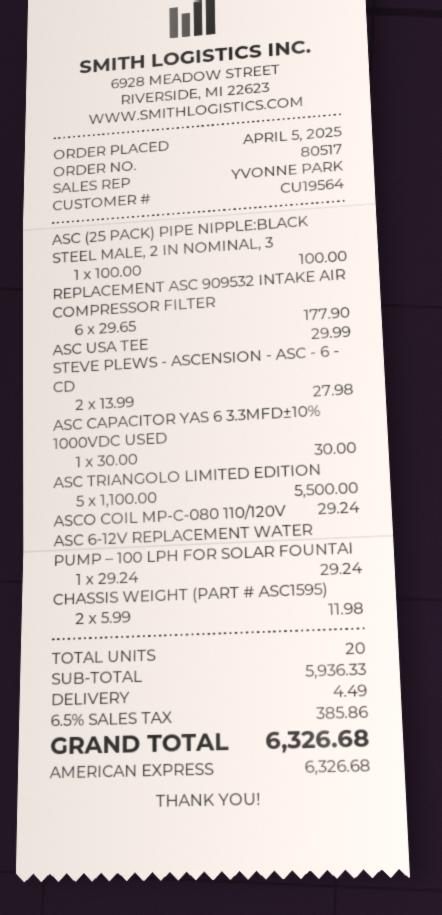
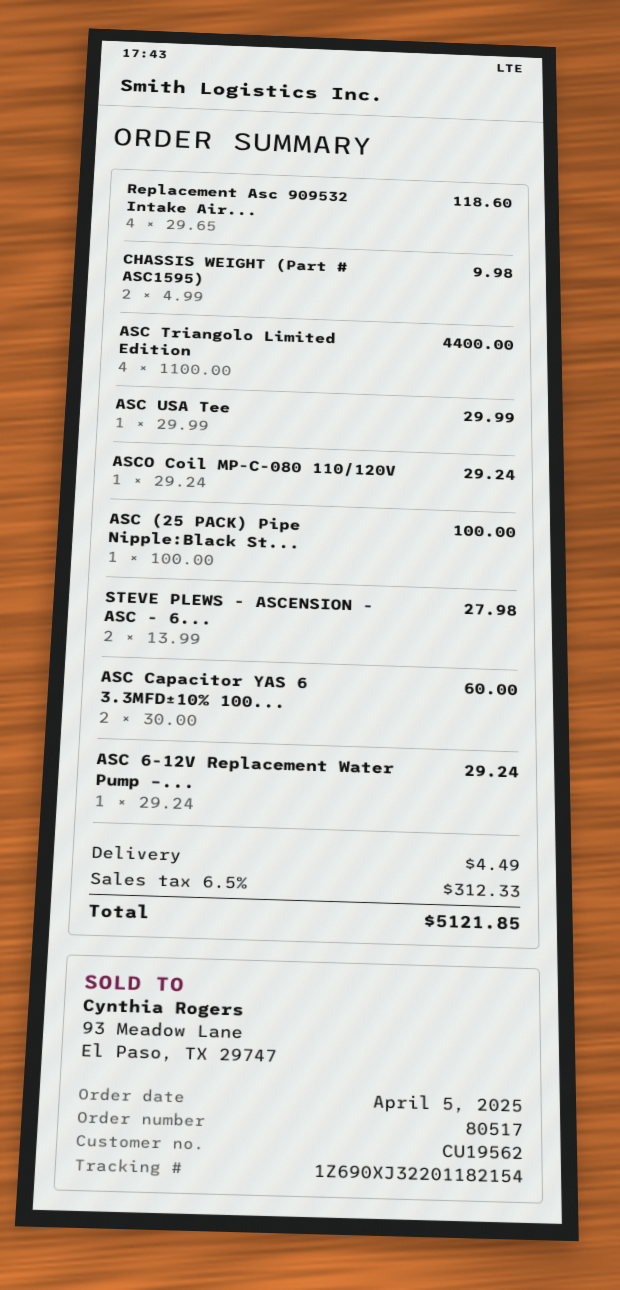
customer number: CU19564 -> CU19562
REPLACEMENT ASC 909532 INTAKE AIR COMPRESSOR FILTER: 6 x 29.65 = 177.90 -> 4 x 29.65 = 118.60
ASC CAPACITOR YAS 6 3.3MFD±10% 1000VDC USED: 1 x 30.00 = 30.00 -> 2 x 30.00 = 60.00
ASC TRIANGOLO LIMITED EDITION: 5 x 1100.00 = 5500.00 -> 4 x 1100.00 = 4400.00
CHASSIS WEIGHT (PART # ASC1595): 2 x 5.99 = 11.98 -> 2 x 4.99 = 9.98
tax: 6.5% = 385.86 -> 6.5% = 312.33
total: 6326.68 -> 5121.85

